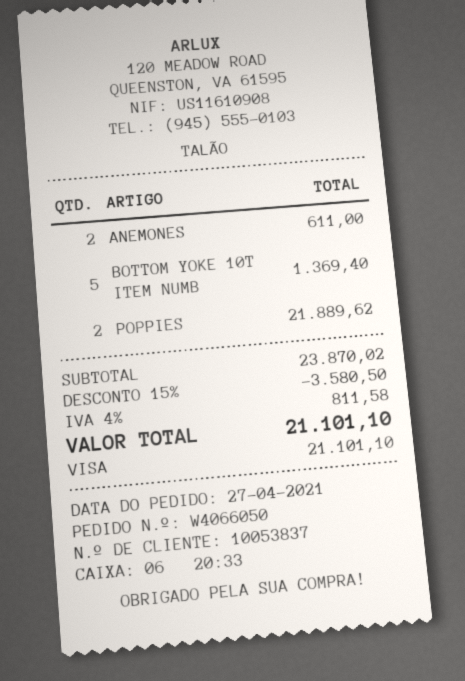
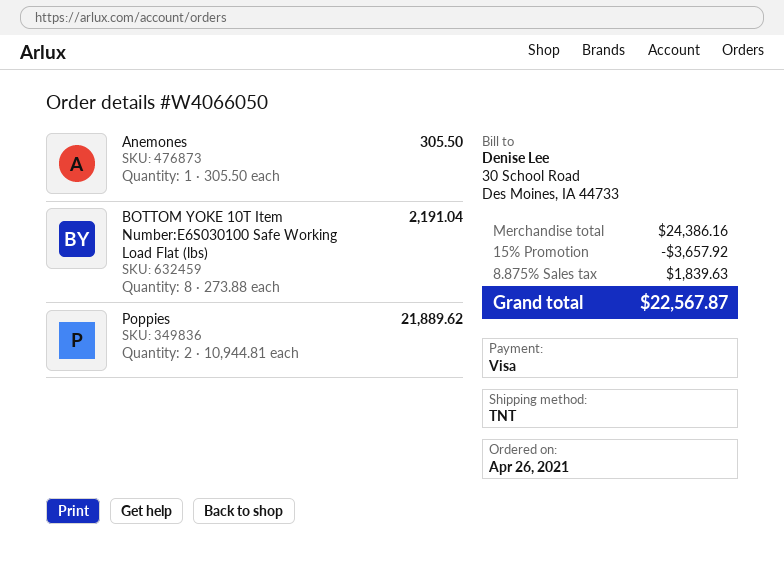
order date: 2021-04-27 -> 2021-04-26
ANEMONES: 2 for 611.00 -> 1 for 305.50
BOTTOM YOKE 10T ITEM NUMB: 5 for 1369.40 -> 8 for 2191.04
subtotal: 23870.02 -> 24386.16
discount: 15% = 3580.50 -> 15% = 3657.92
tax: 4% = 811.58 -> 8.875% = 1839.63
total: 21101.10 -> 22567.87

